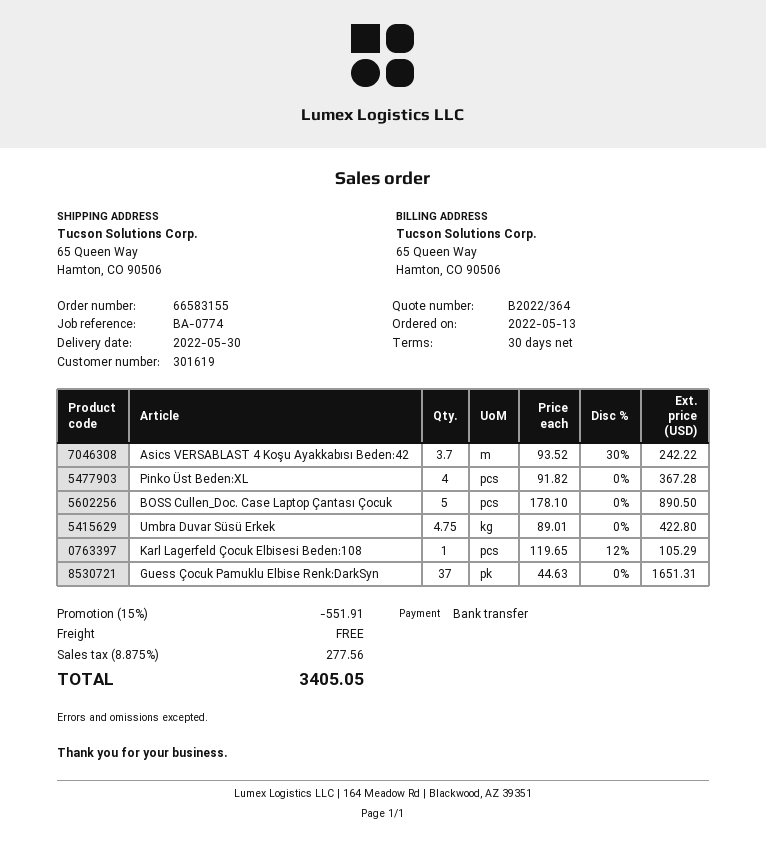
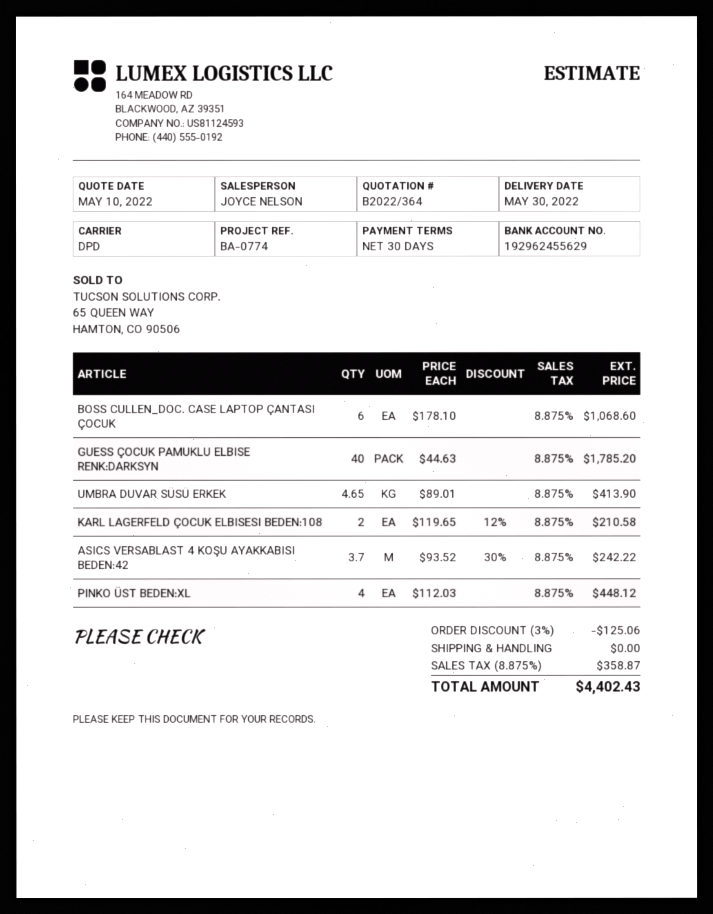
Pinko Üst Beden:XL: 4 x 91.82 = 367.28 -> 4 x 112.03 = 448.12
BOSS Cullen_Doc. Case Laptop Çantası Çocuk: 5 x 178.10 = 890.50 -> 6 x 178.10 = 1068.60
Umbra Duvar Süsü Erkek: 4.75 x 89.01 = 422.80 -> 4.65 x 89.01 = 413.90
Karl Lagerfeld Çocuk Elbisesi Beden:108: 1 x 119.65 - 12% = 105.29 -> 2 x 119.65 - 12% = 210.58
Guess Çocuk Pamuklu Elbise Renk:DarkSyn: 37 x 44.63 = 1651.31 -> 40 x 44.63 = 1785.20
discount: 15% = 551.91 -> 3% = 125.06
tax: 8.875% = 277.56 -> 8.875% = 358.87
total: 3405.05 -> 4402.43

